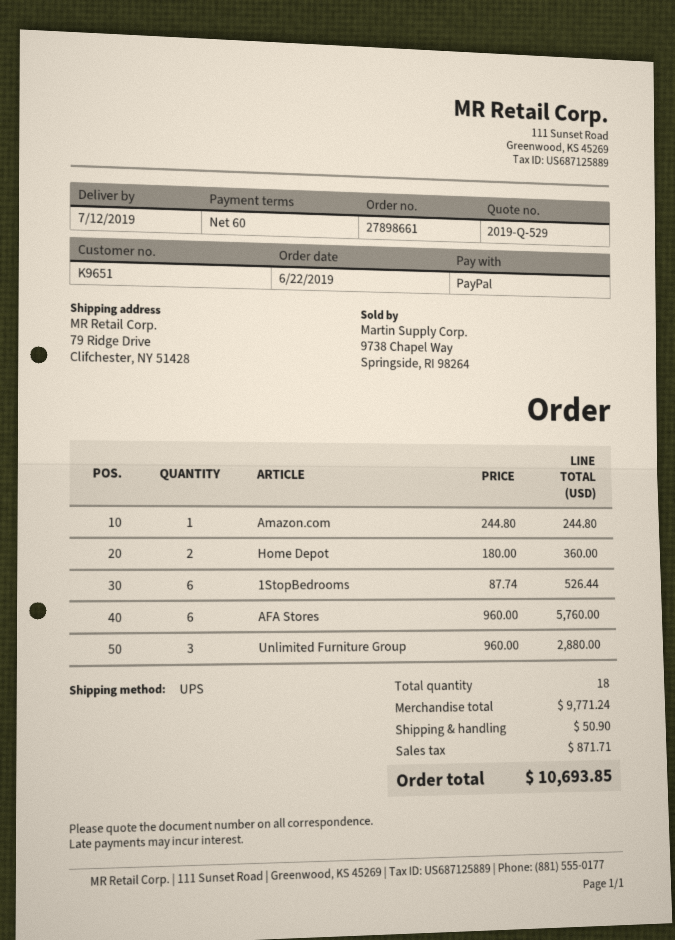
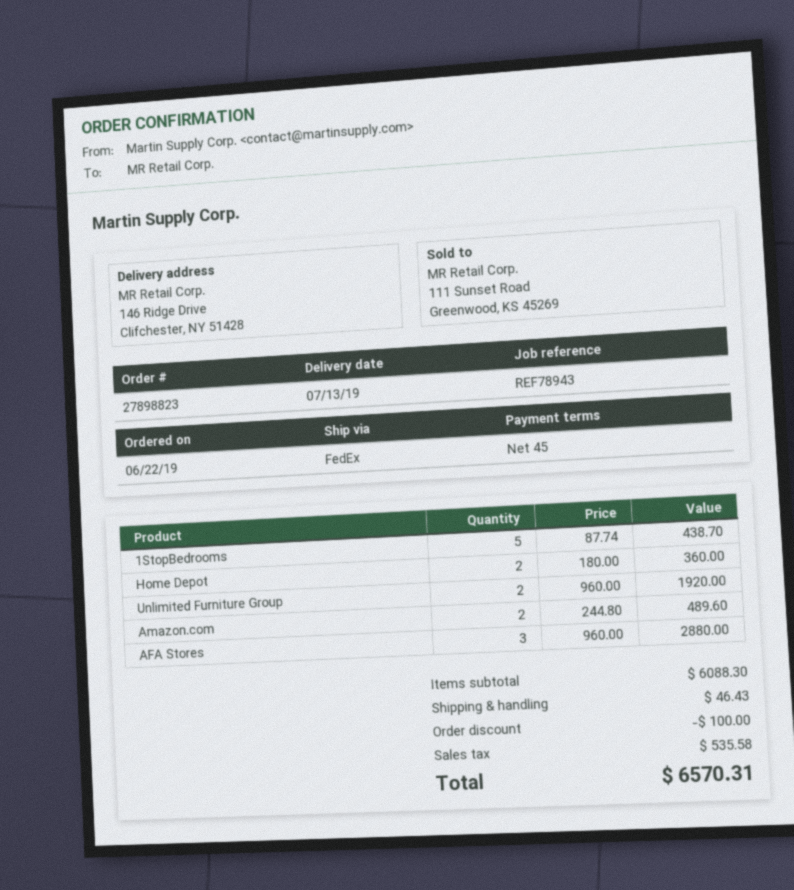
order number: 27898661 -> 27898823
delivery date: 2019-07-12 -> 2019-07-13
payment terms: 60 days -> 45 days
shipping method: UPS -> FedEx
ship to: 79 Ridge Drive, Clifchester, NY 51428 -> 146 Ridge Drive, Clifchester, NY 51428
Amazon.com: 1 x 244.80 = 244.80 -> 2 x 244.80 = 489.60
1StopBedrooms: 6 x 87.74 = 526.44 -> 5 x 87.74 = 438.70
AFA Stores: 6 x 960.00 = 5760.00 -> 3 x 960.00 = 2880.00
Unlimited Furniture Group: 3 x 960.00 = 2880.00 -> 2 x 960.00 = 1920.00
subtotal: 9771.24 -> 6088.30
discount: none -> 100.00
shipping: 50.90 -> 46.43
tax: 871.71 -> 535.58
total: 10693.85 -> 6570.31

